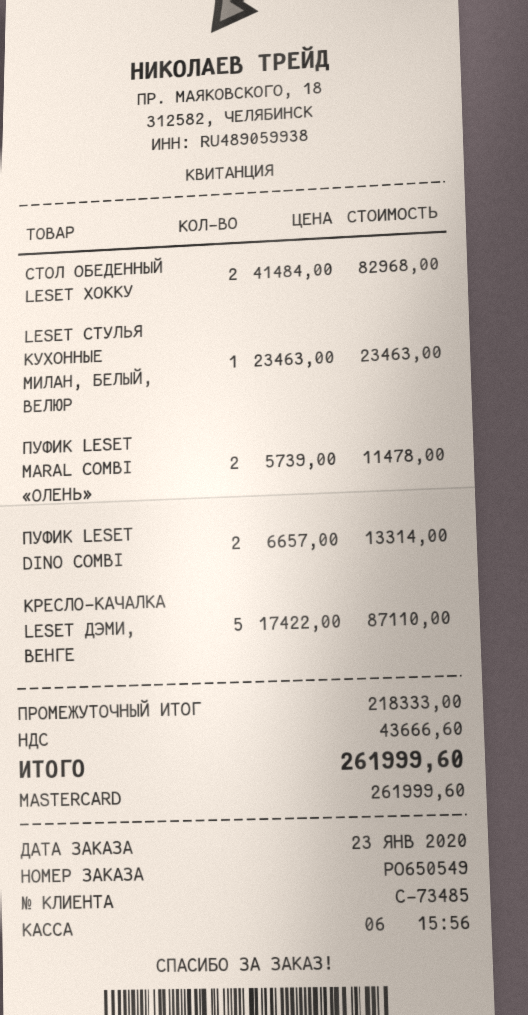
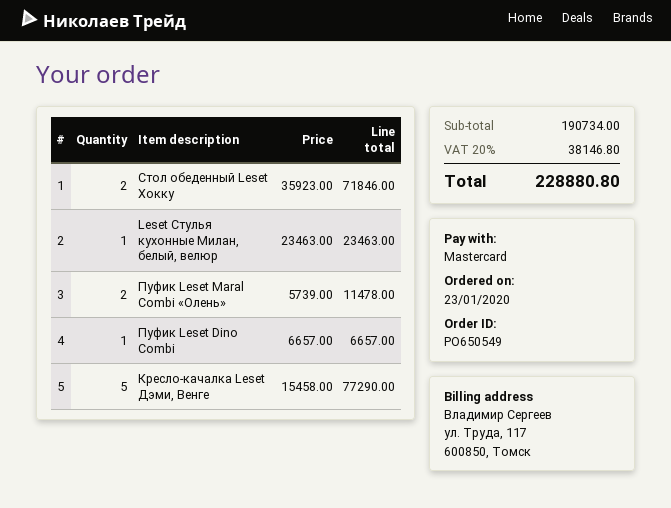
СТОЛ ОБЕДЕННЫЙ LESET ХОККУ: 2 x 41484.00 = 82968.00 -> 2 x 35923.00 = 71846.00
ПУФИК LESET DINO COMBI: 2 x 6657.00 = 13314.00 -> 1 x 6657.00 = 6657.00
КРЕСЛО-КАЧАЛКА LESET ДЭМИ, ВЕНГЕ: 5 x 17422.00 = 87110.00 -> 5 x 15458.00 = 77290.00
subtotal: 218333.00 -> 190734.00
tax: 43666.60 -> 38146.80
total: 261999.60 -> 228880.80

